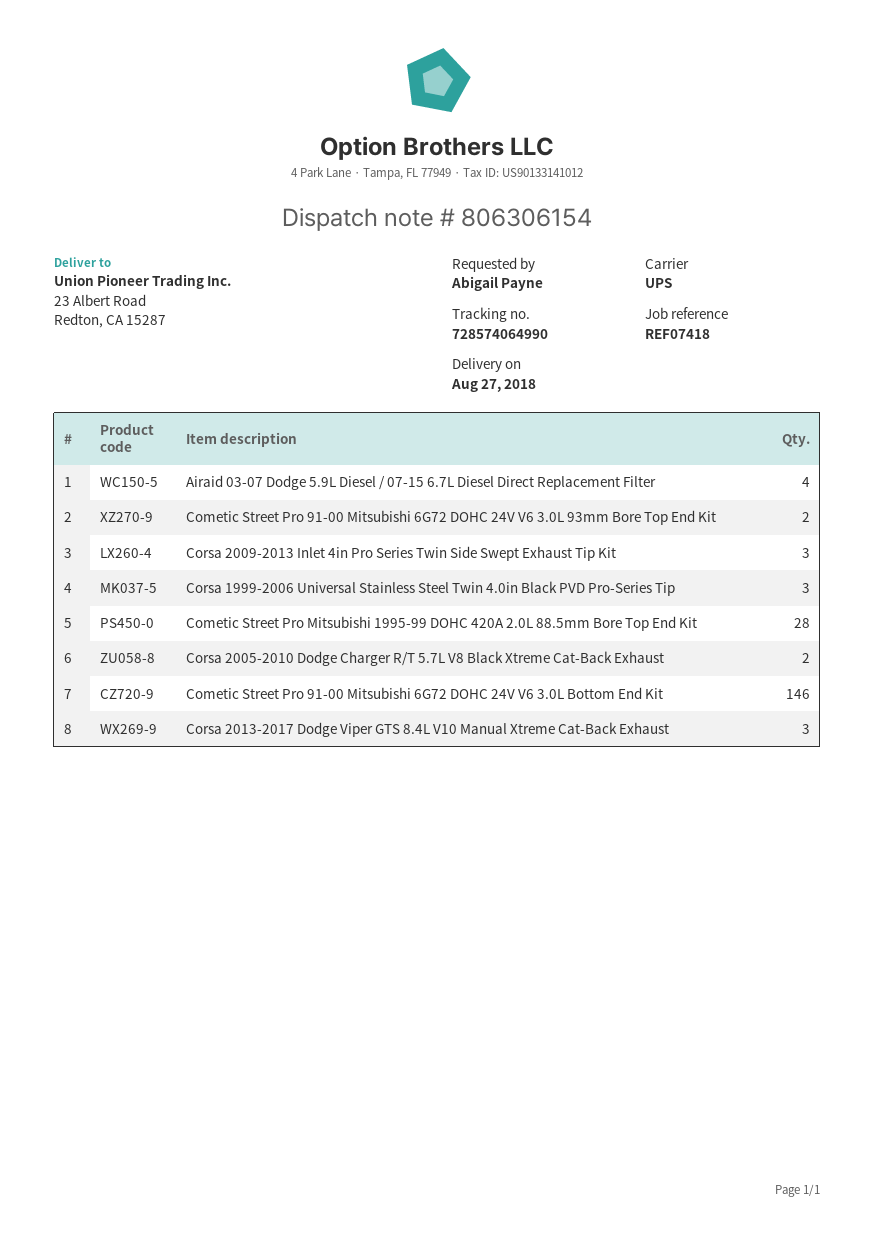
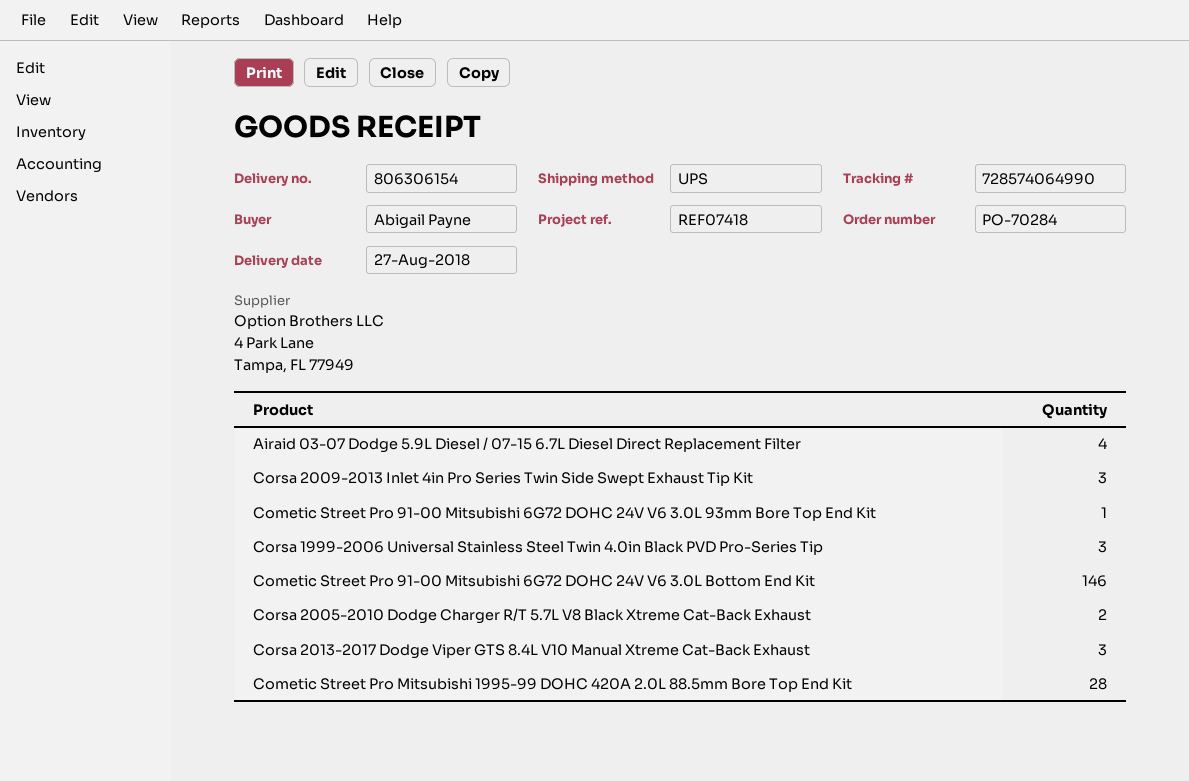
Cometic Street Pro 91-00 Mitsubishi 6G72 DOHC 24V V6 3.0L 93mm Bore Top End Kit: 2 -> 1

